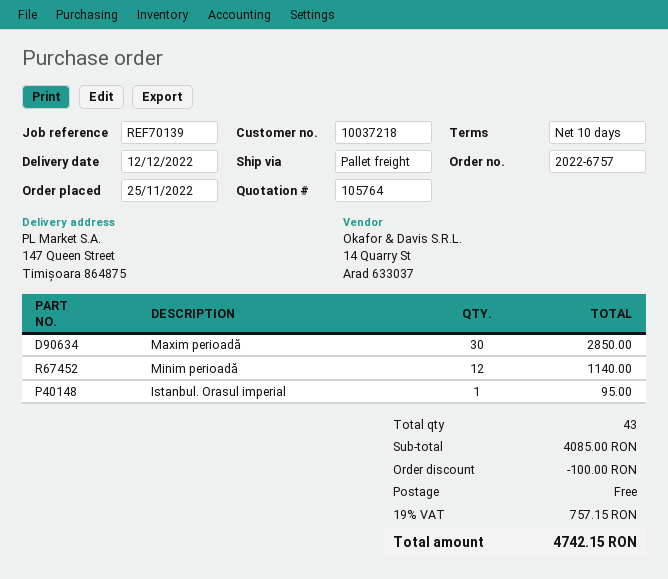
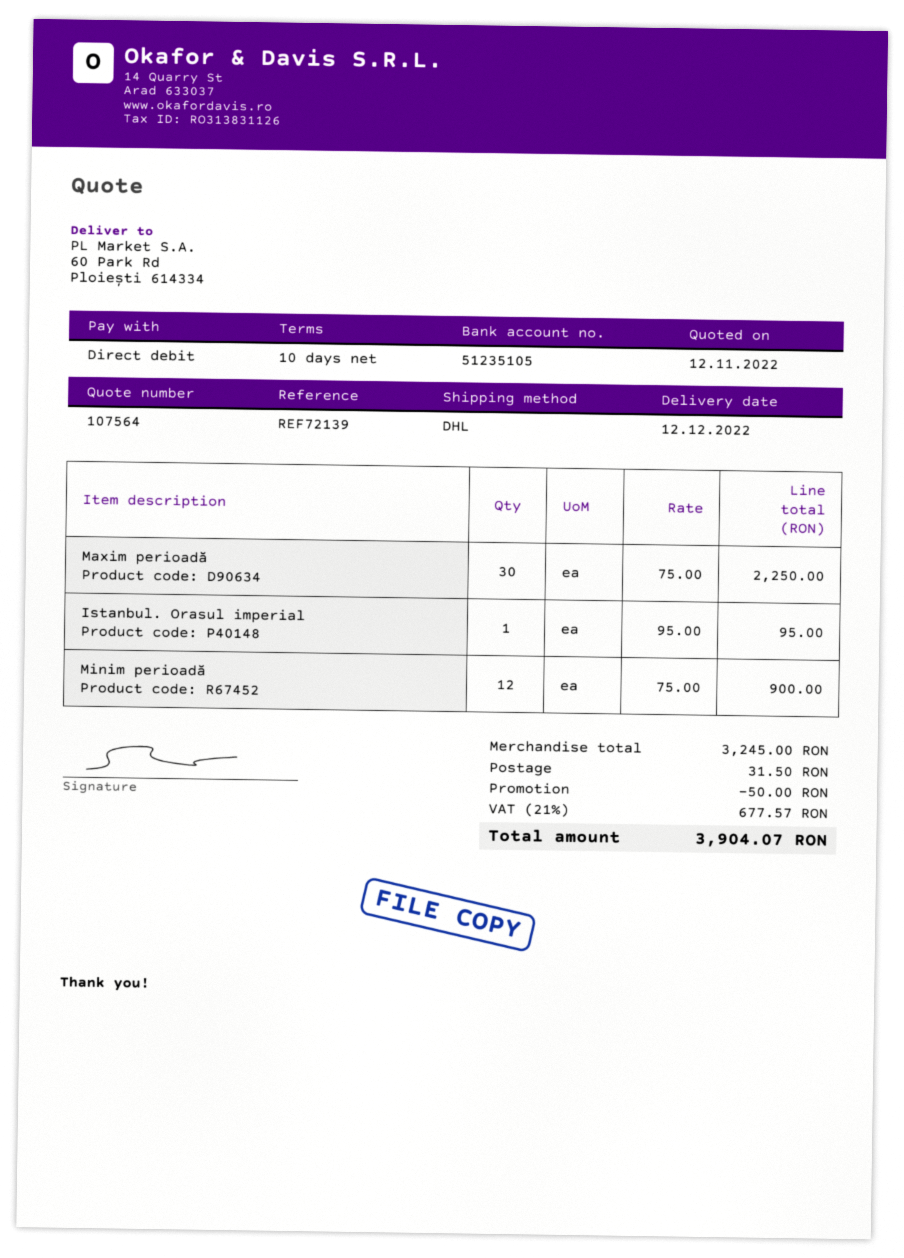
quote number: 105764 -> 107564
reference: REF70139 -> REF72139
shipping method: pallet freight -> DHL
ship to: 147 Queen Street, Timișoara 864875 -> 60 Park Rd, Ploiești 614334
Maxim perioadă: 30 for 2850.00 -> 30 for 2250.00
Minim perioadă: 12 for 1140.00 -> 12 for 900.00
subtotal: 4085.00 -> 3245.00
discount: 100.00 -> 50.00
shipping: 0.00 -> 31.50
tax: 19% = 757.15 -> 21% = 677.57
total: 4742.15 -> 3904.07

